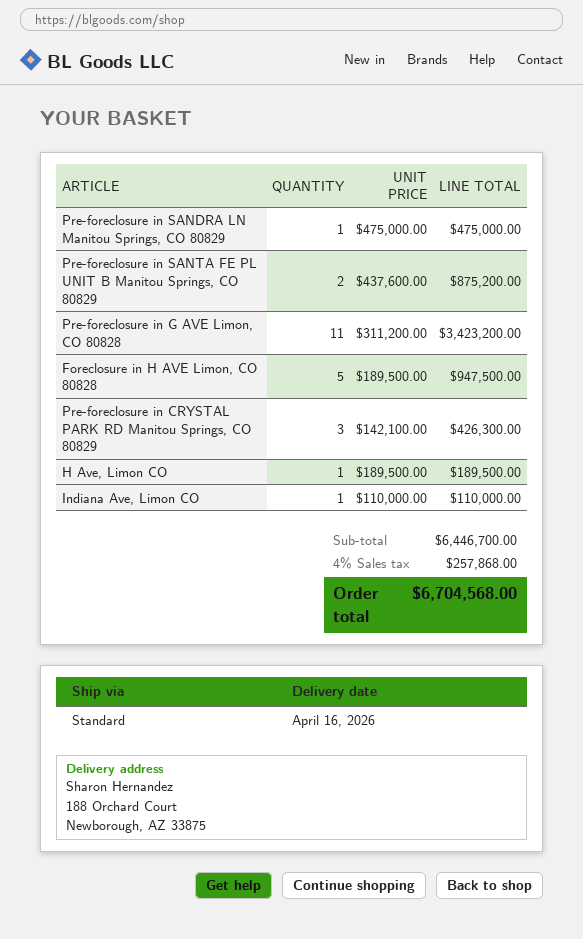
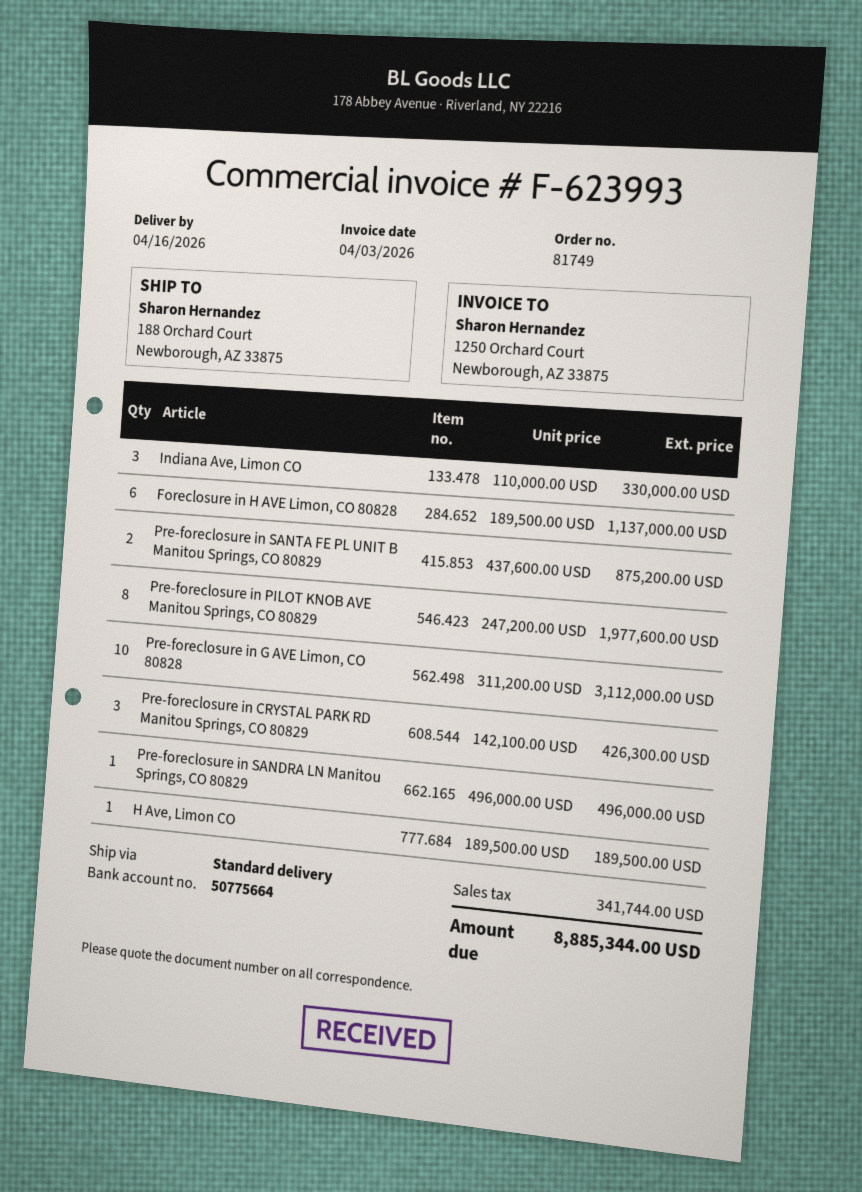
Pre-foreclosure in SANDRA LN Manitou Springs, CO 80829: 1 x 475000.00 = 475000.00 -> 1 x 496000.00 = 496000.00
Pre-foreclosure in G AVE Limon, CO 80828: 11 x 311200.00 = 3423200.00 -> 10 x 311200.00 = 3112000.00
Foreclosure in H AVE Limon, CO 80828: 5 x 189500.00 = 947500.00 -> 6 x 189500.00 = 1137000.00
Indiana Ave, Limon CO: 1 x 110000.00 = 110000.00 -> 3 x 110000.00 = 330000.00
Pre-foreclosure in PILOT KNOB AVE Manitou Springs, CO 80829: none -> 8 x 247200.00 = 1977600.00
tax: 257868.00 -> 341744.00
total: 6704568.00 -> 8885344.00

